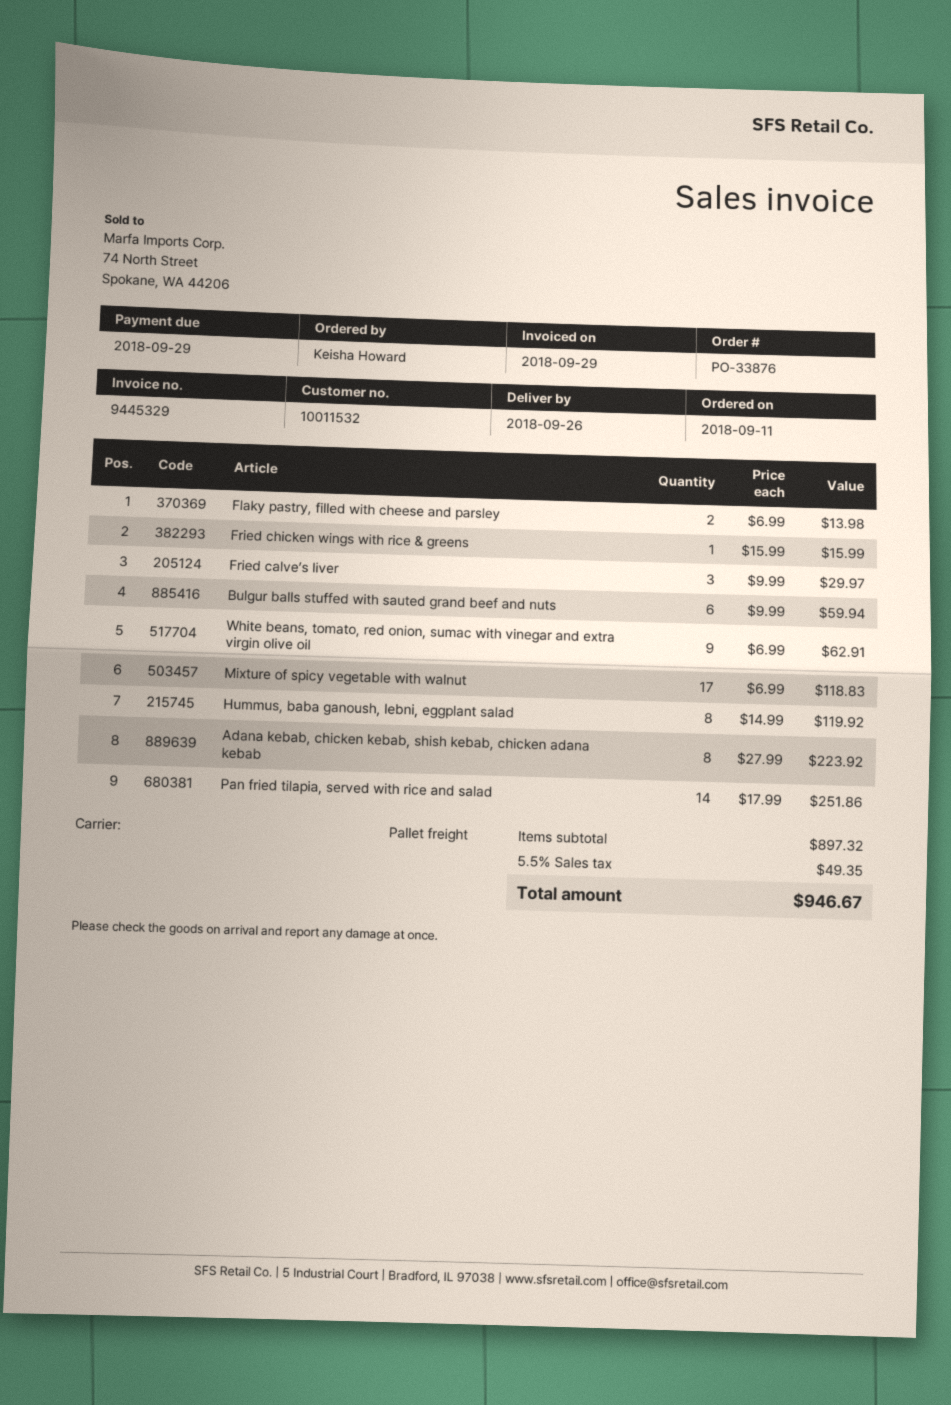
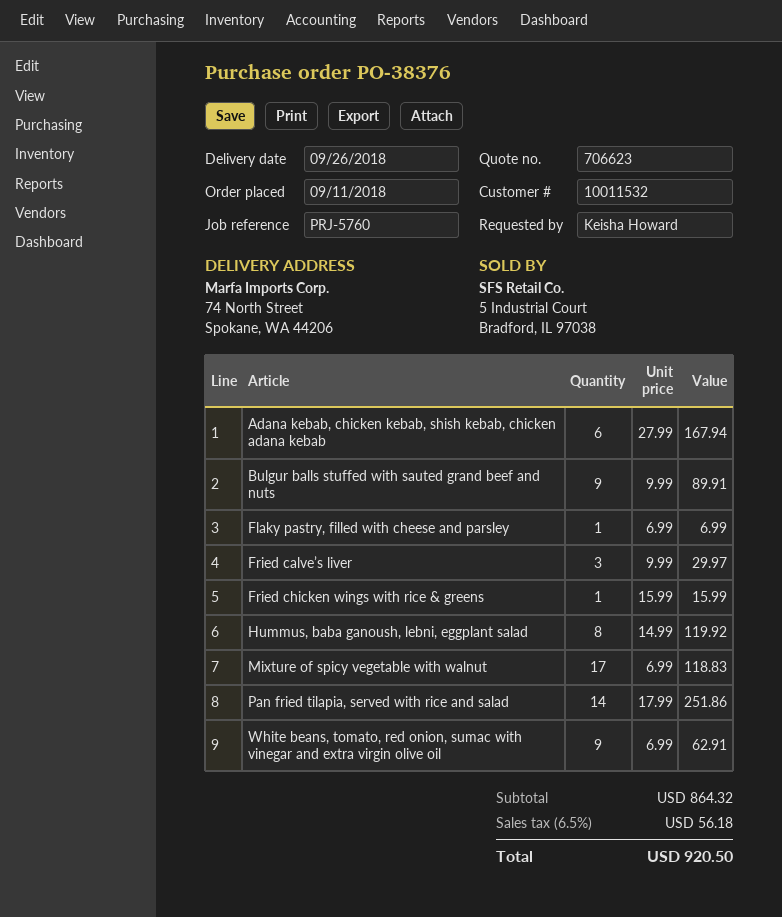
order number: PO-33876 -> PO-38376
Flaky pastry, filled with cheese and parsley: 2 x 6.99 = 13.98 -> 1 x 6.99 = 6.99
Bulgur balls stuffed with sauted grand beef and nuts: 6 x 9.99 = 59.94 -> 9 x 9.99 = 89.91
Adana kebab, chicken kebab, shish kebab, chicken adana kebab: 8 x 27.99 = 223.92 -> 6 x 27.99 = 167.94
subtotal: 897.32 -> 864.32
tax: 5.5% = 49.35 -> 6.5% = 56.18
total: 946.67 -> 920.50

